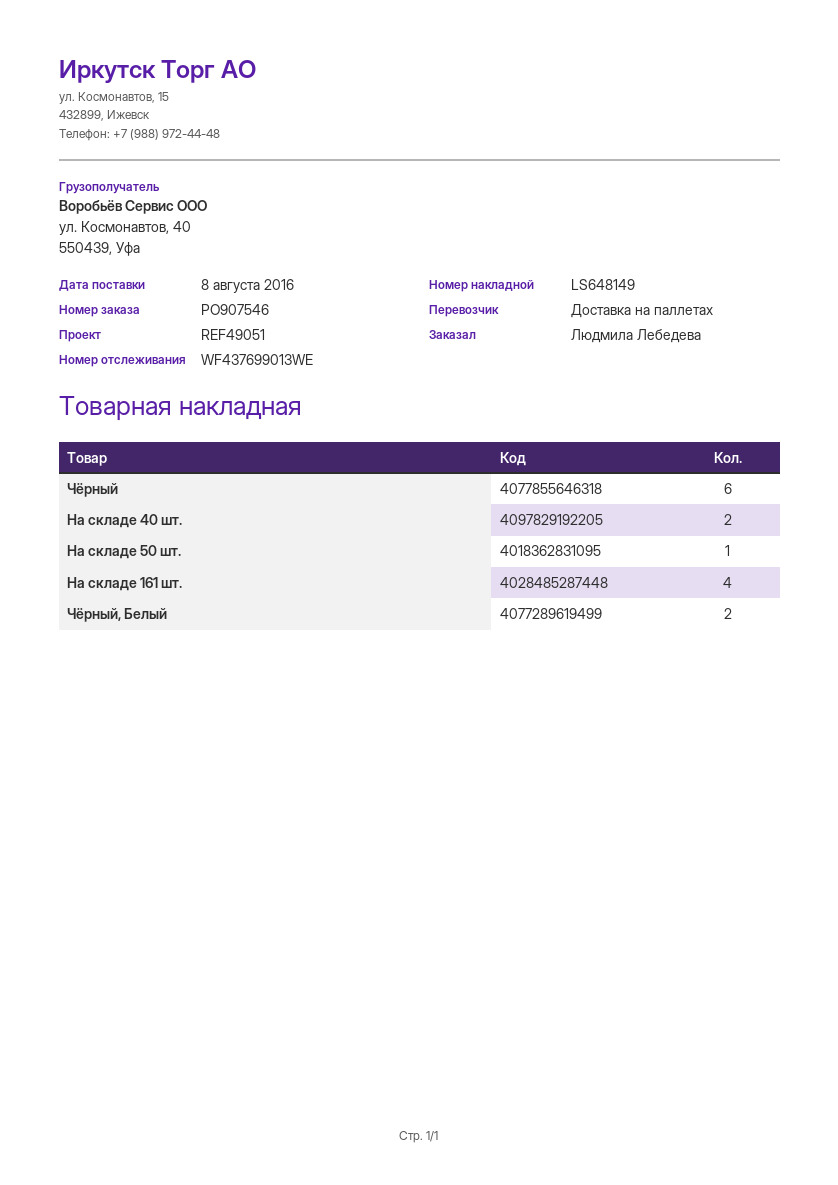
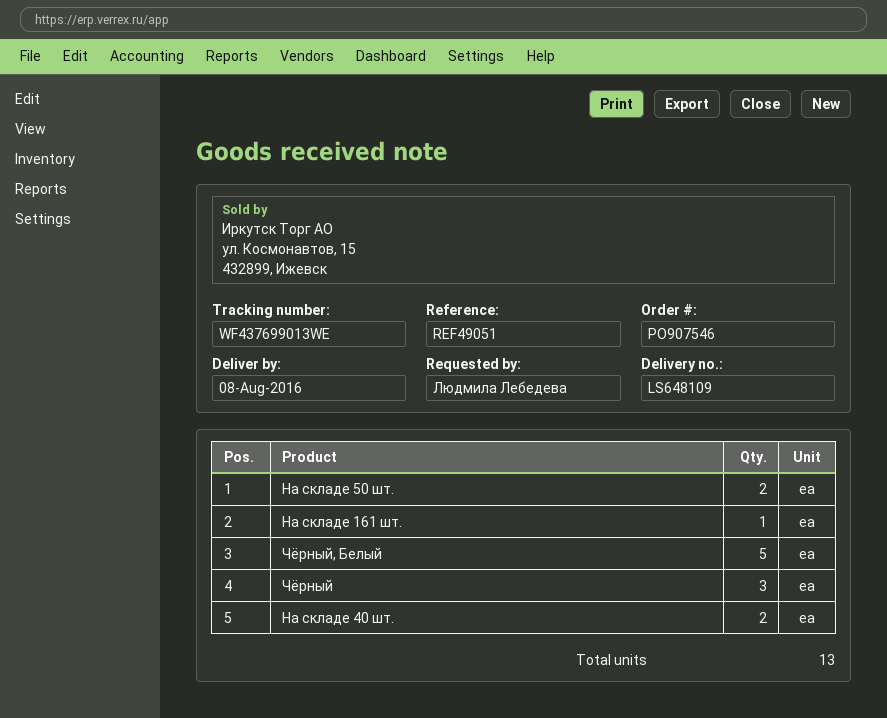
delivery note number: LS648149 -> LS648109
Чёрный: 6 -> 3
На складе 50 шт.: 1 -> 2
На складе 161 шт.: 4 -> 1
Чёрный, Белый: 2 -> 5

